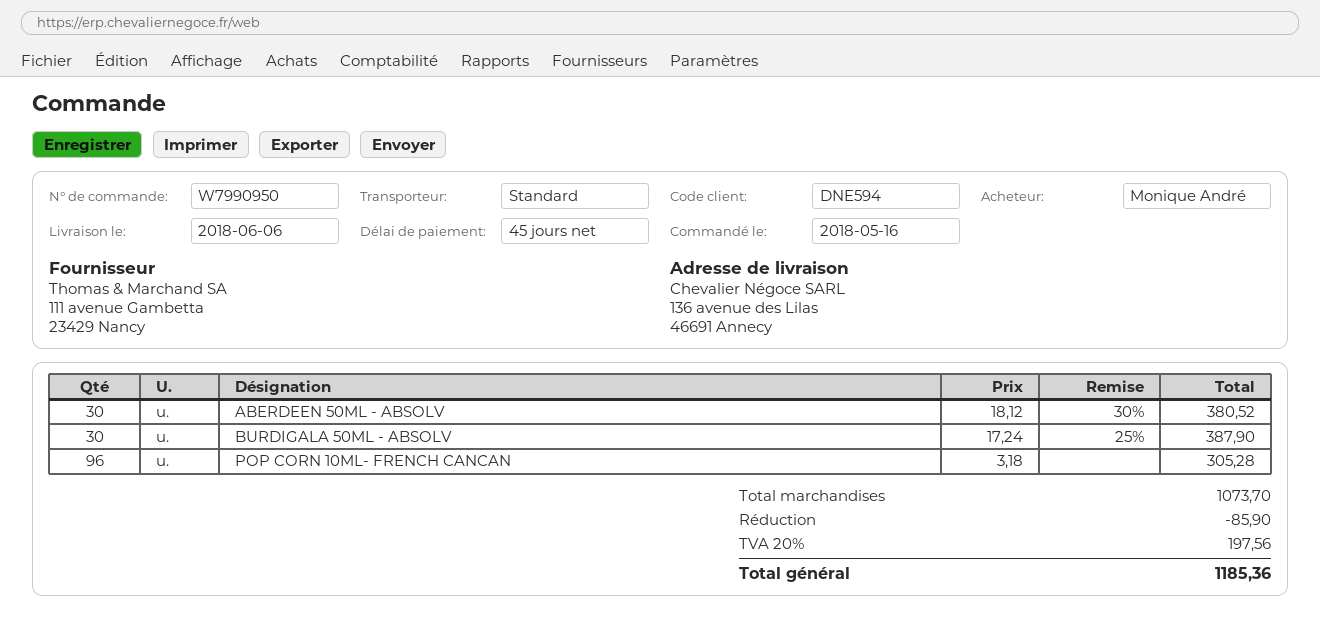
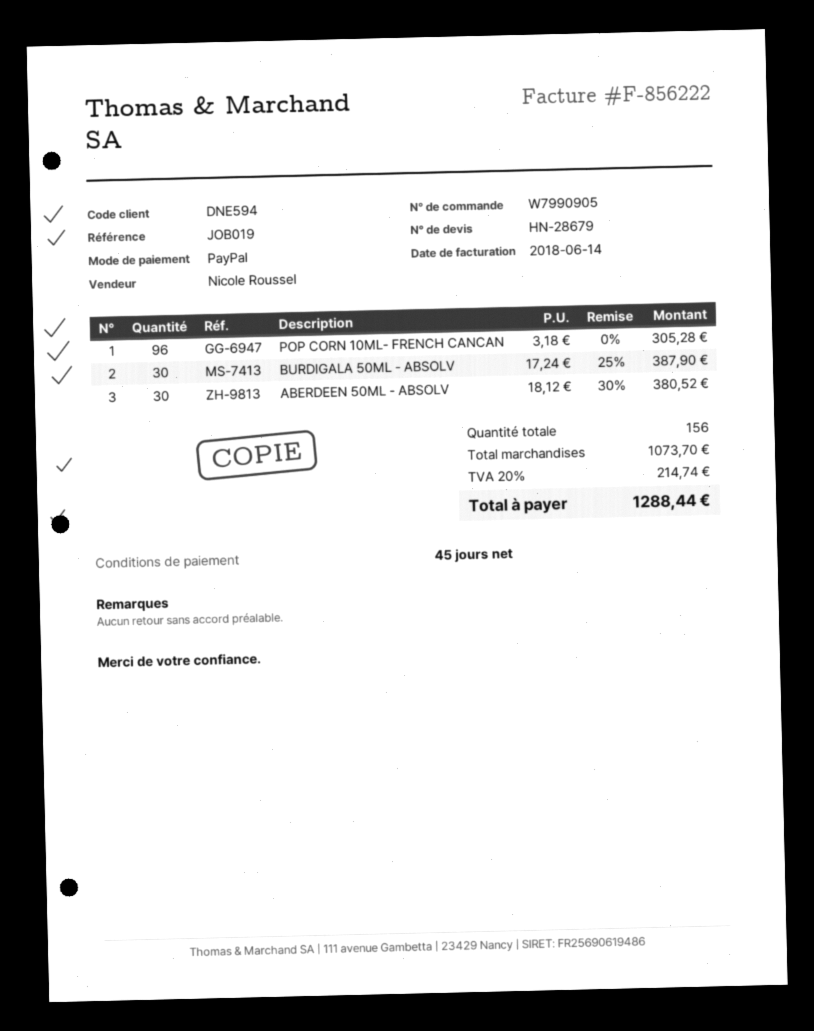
order number: W7990950 -> W7990905
discount: 85.90 -> none
tax: 20% = 197.56 -> 20% = 214.74
total: 1185.36 -> 1288.44

